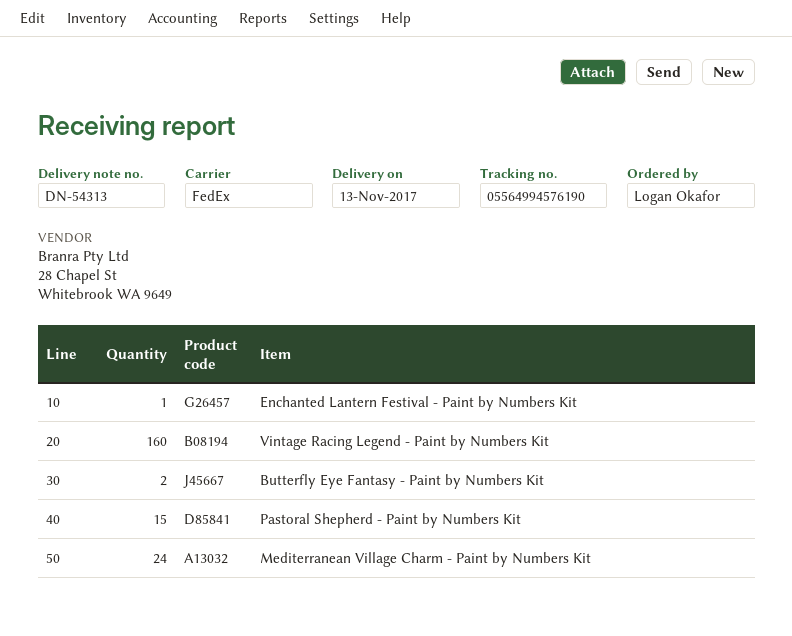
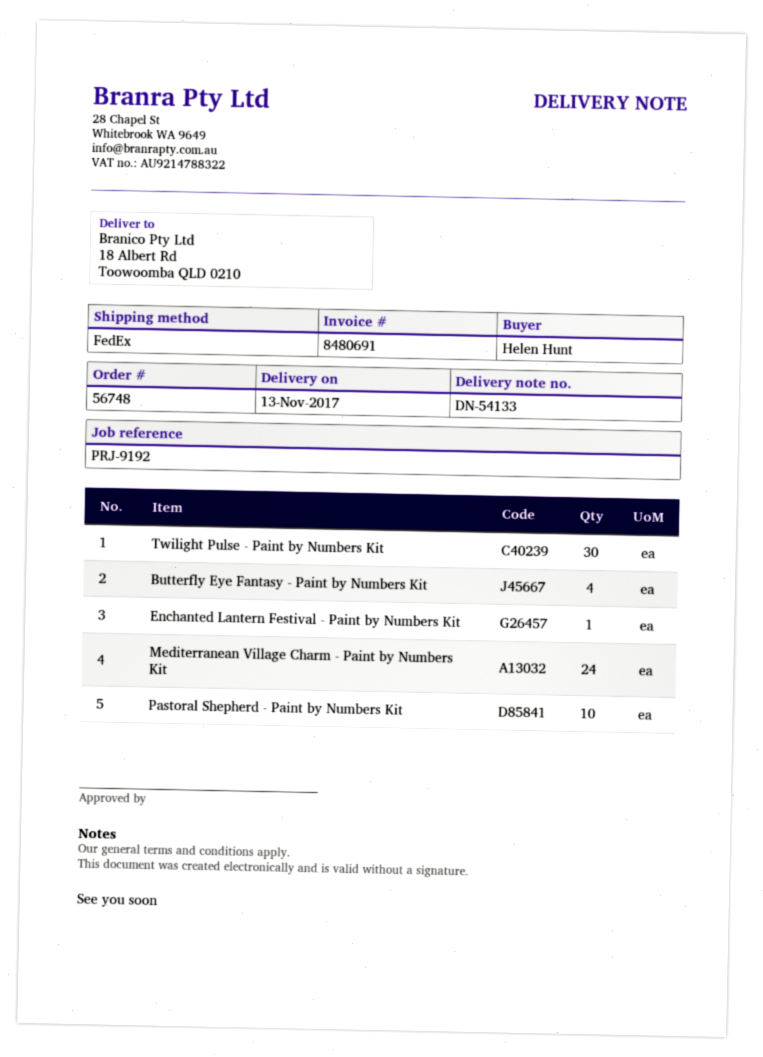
delivery note number: DN-54313 -> DN-54133
ordered by: Logan Okafor -> Helen Hunt
Vintage Racing Legend - Paint by Numbers Kit: 160 -> none
Butterfly Eye Fantasy - Paint by Numbers Kit: 2 -> 4
Pastoral Shepherd - Paint by Numbers Kit: 15 -> 10
Twilight Pulse - Paint by Numbers Kit: none -> 30

